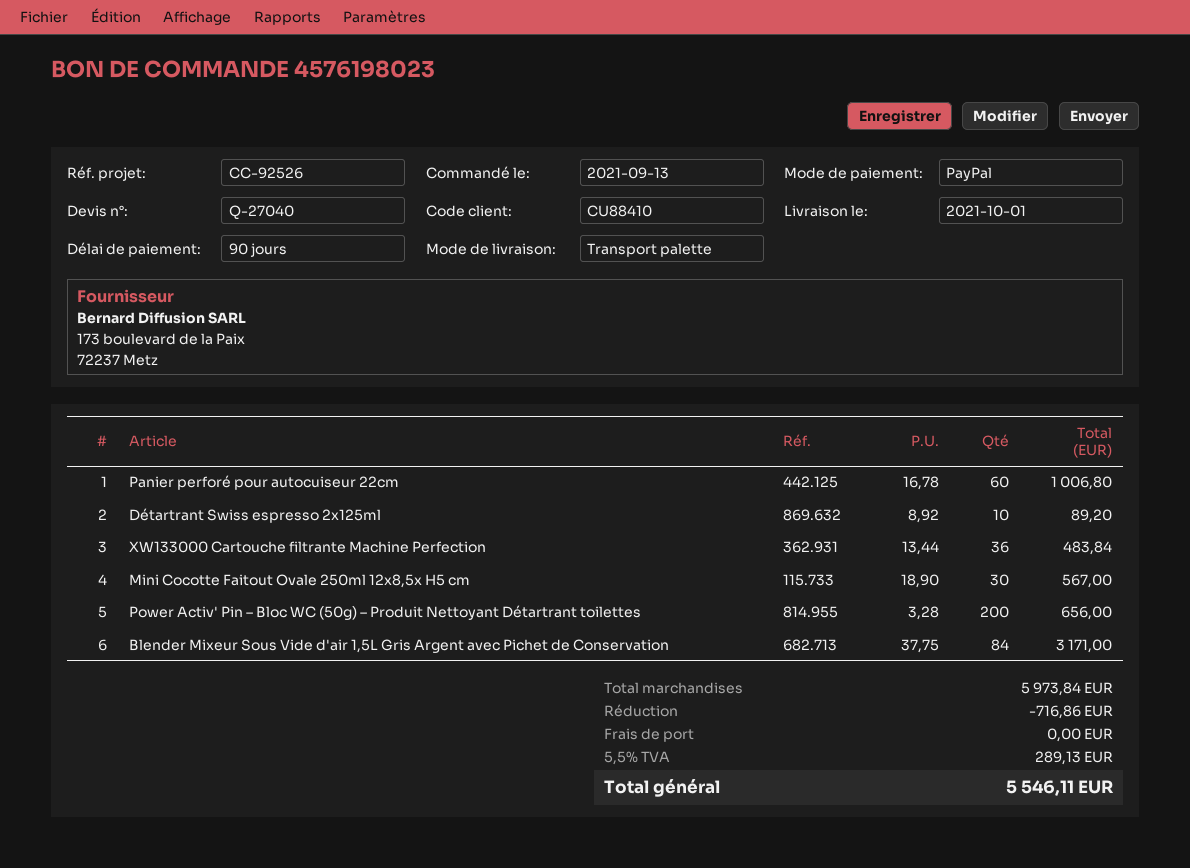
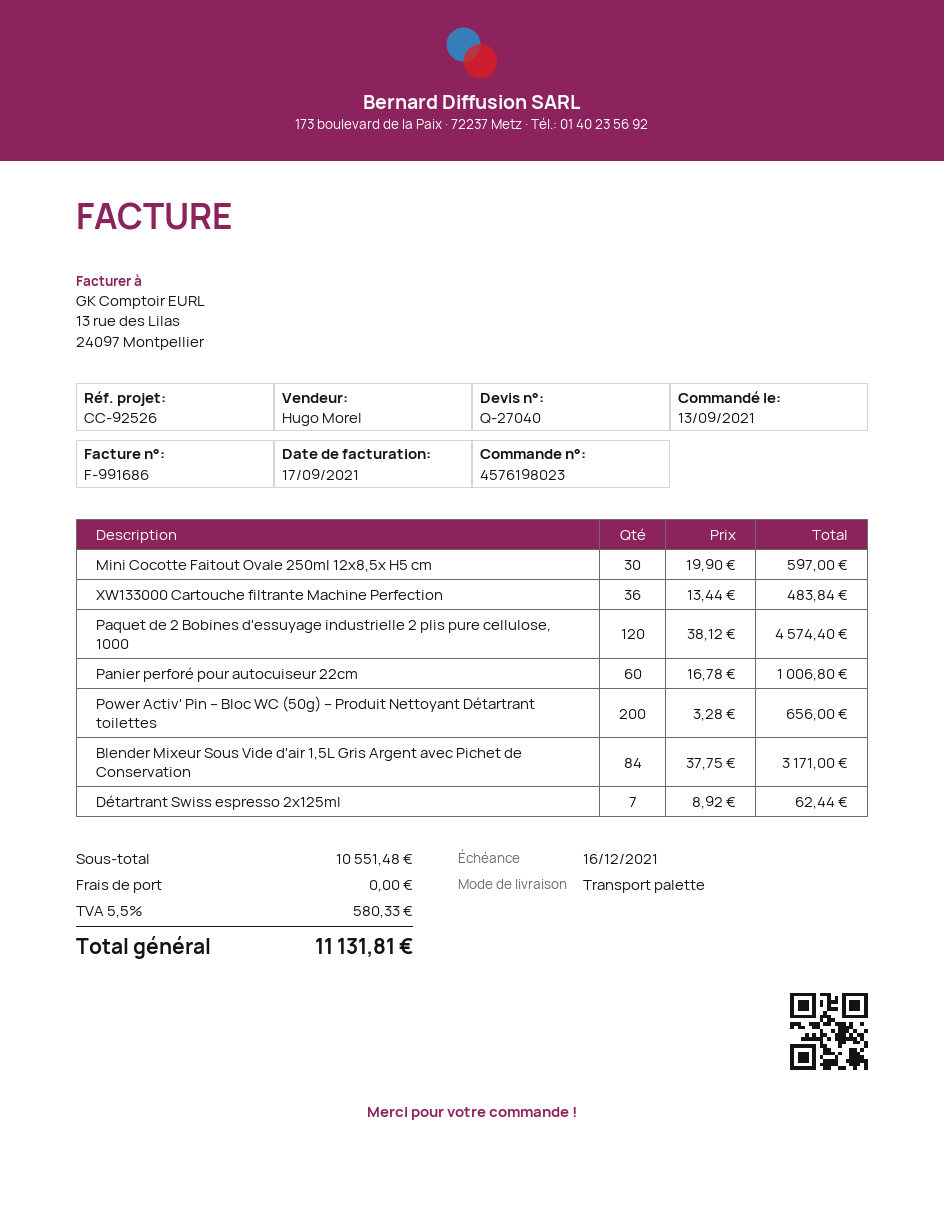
Détartrant Swiss espresso 2x125ml: 10 x 8.92 = 89.20 -> 7 x 8.92 = 62.44
Mini Cocotte Faitout Ovale 250ml 12x8,5x H5 cm: 30 x 18.90 = 567.00 -> 30 x 19.90 = 597.00
Paquet de 2 Bobines d'essuyage industrielle 2 plis pure cellulose, 1000: none -> 120 x 38.12 = 4574.40
subtotal: 5973.84 -> 10551.48
discount: 716.86 -> none
tax: 5.5% = 289.13 -> 5.5% = 580.33
total: 5546.11 -> 11131.81

